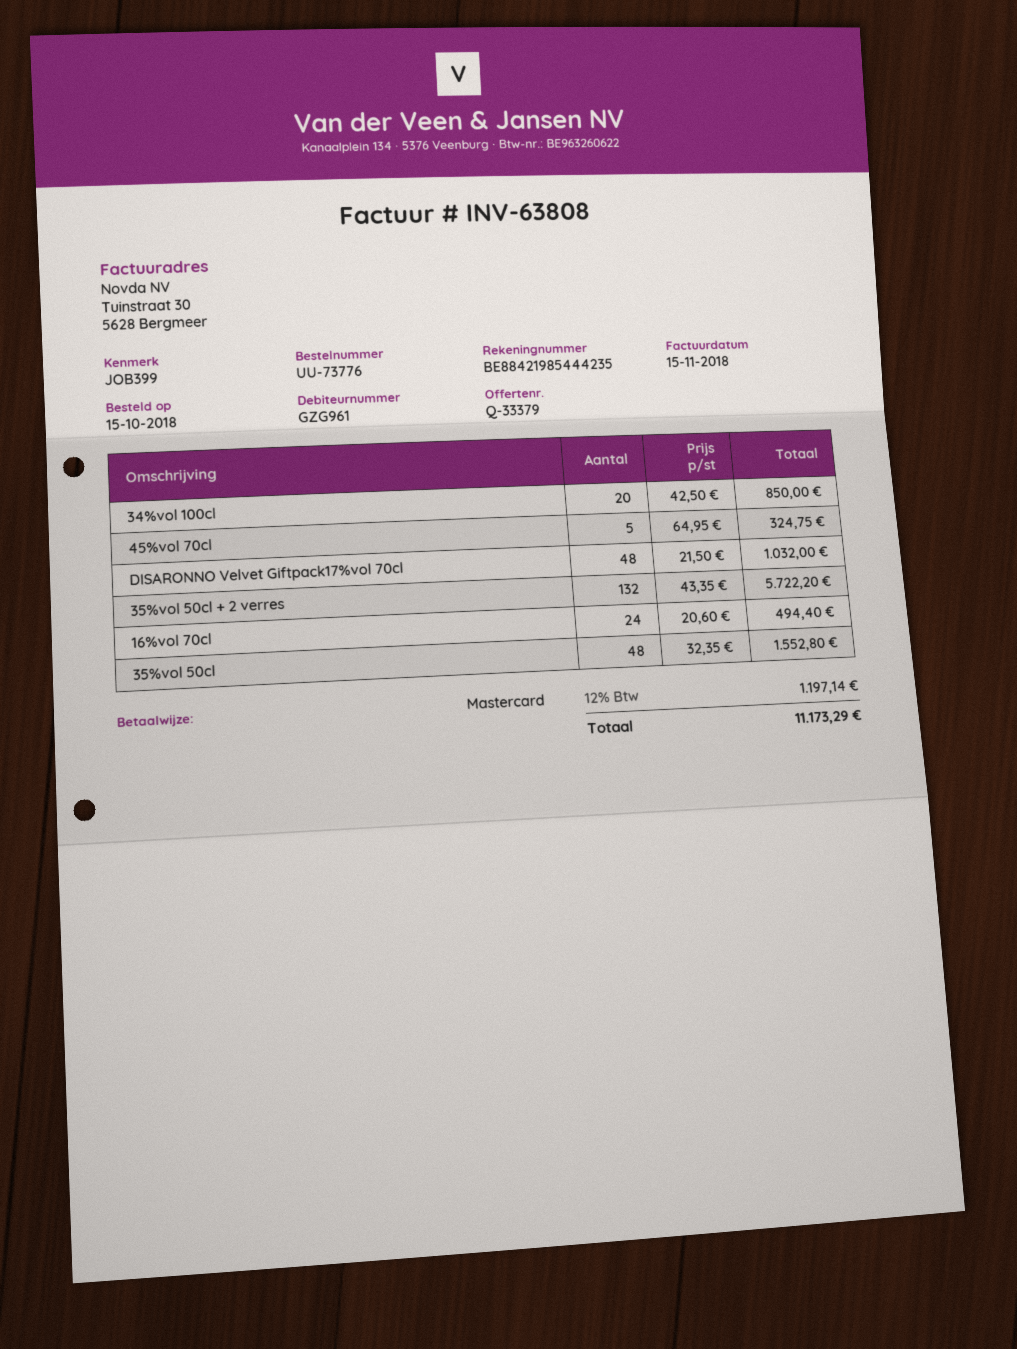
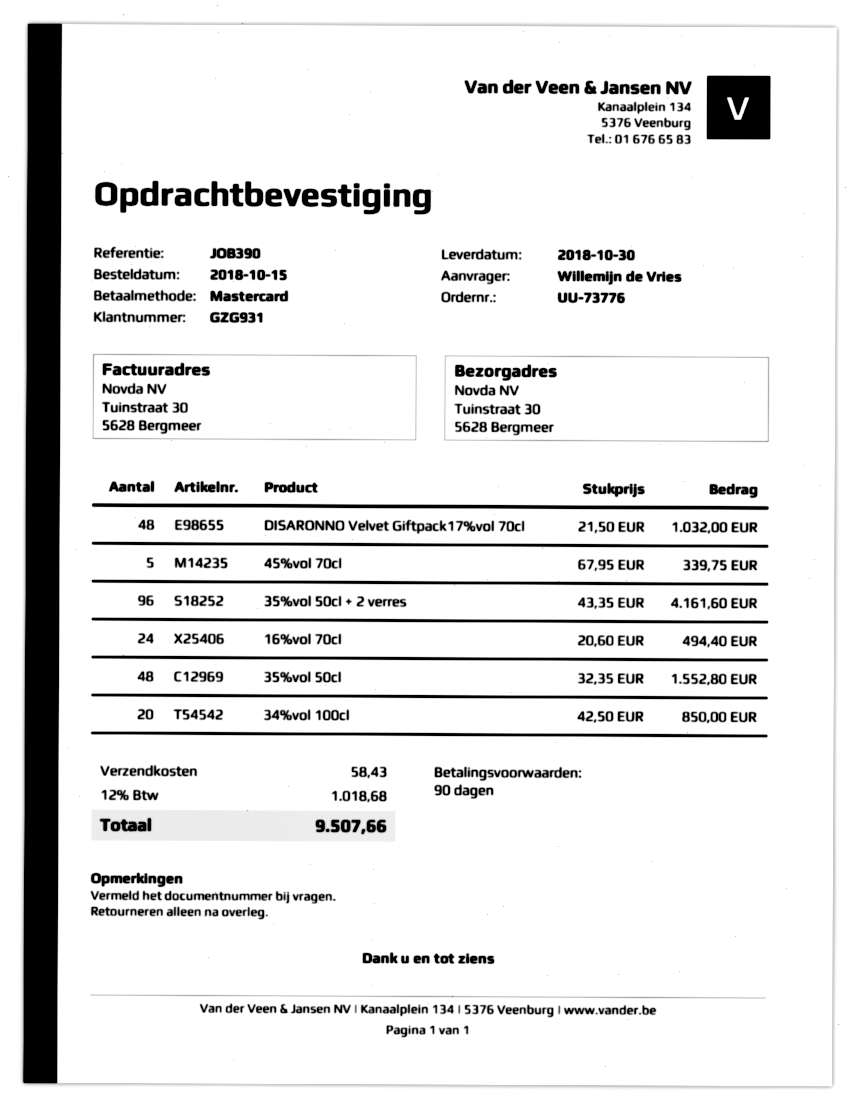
customer number: GZG961 -> GZG931
reference: JOB399 -> JOB390
45%vol 70cl: 5 x 64.95 = 324.75 -> 5 x 67.95 = 339.75
35%vol 50cl + 2 verres: 132 x 43.35 = 5722.20 -> 96 x 43.35 = 4161.60
shipping: none -> 58.43
tax: 12% = 1197.14 -> 12% = 1018.68
total: 11173.29 -> 9507.66

